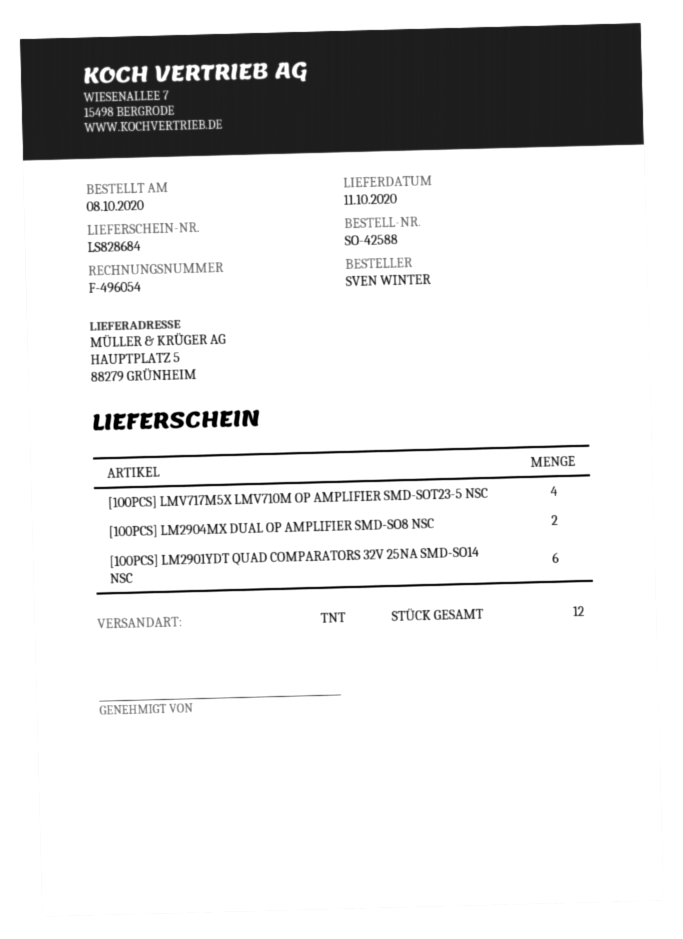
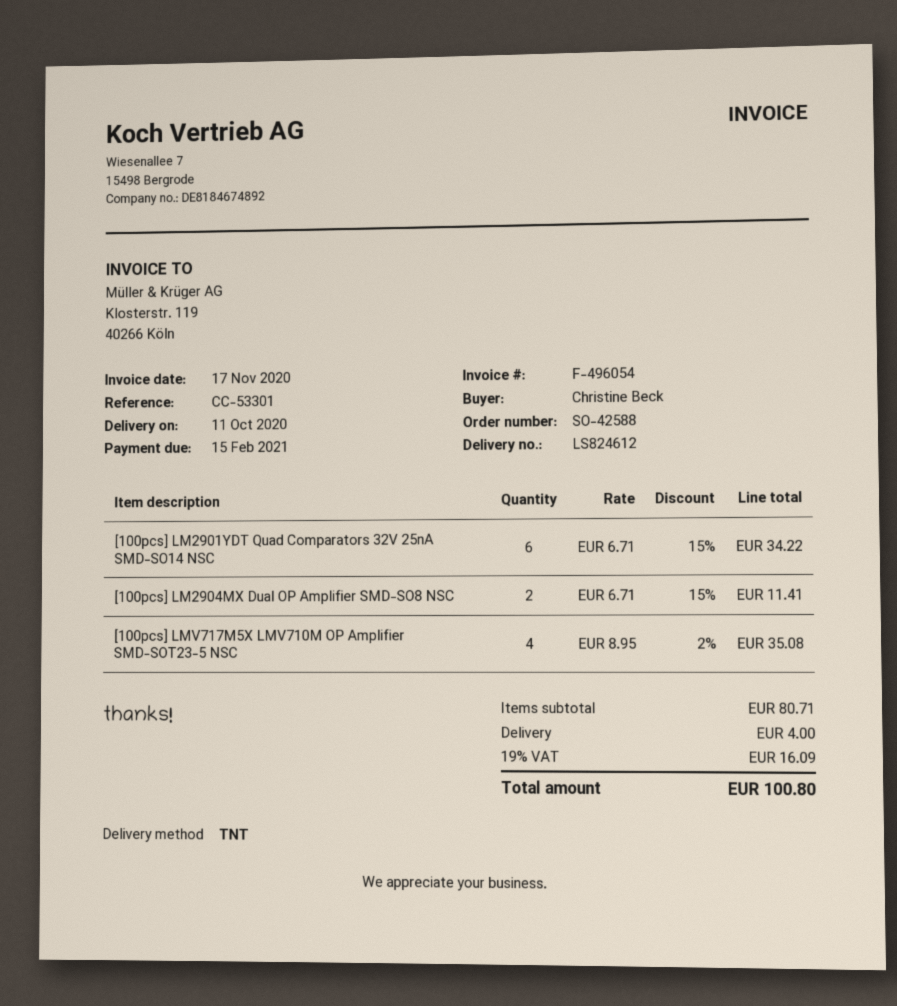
delivery note number: LS828684 -> LS824612
ordered by: SVEN WINTER -> Christine Beck

